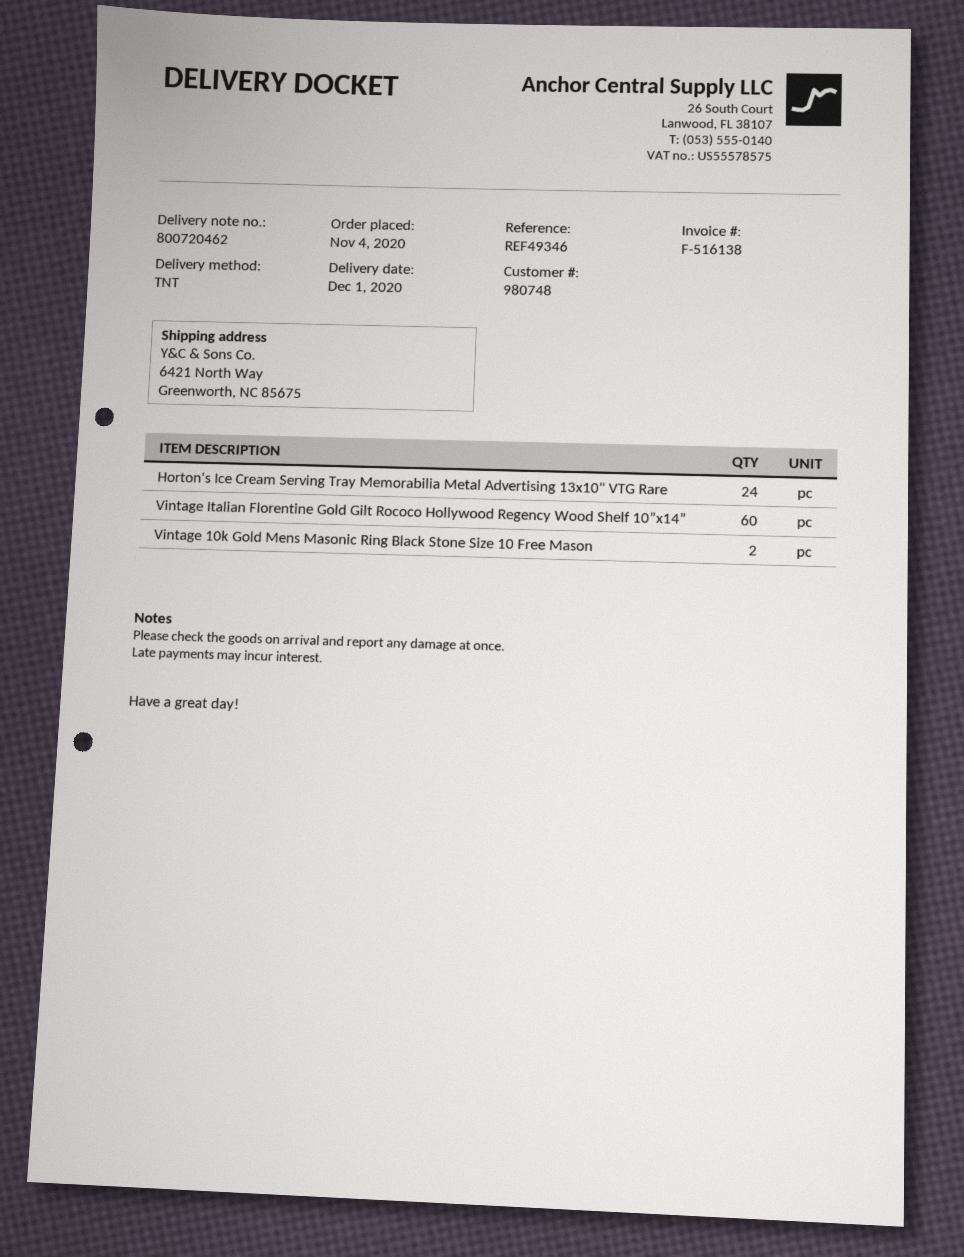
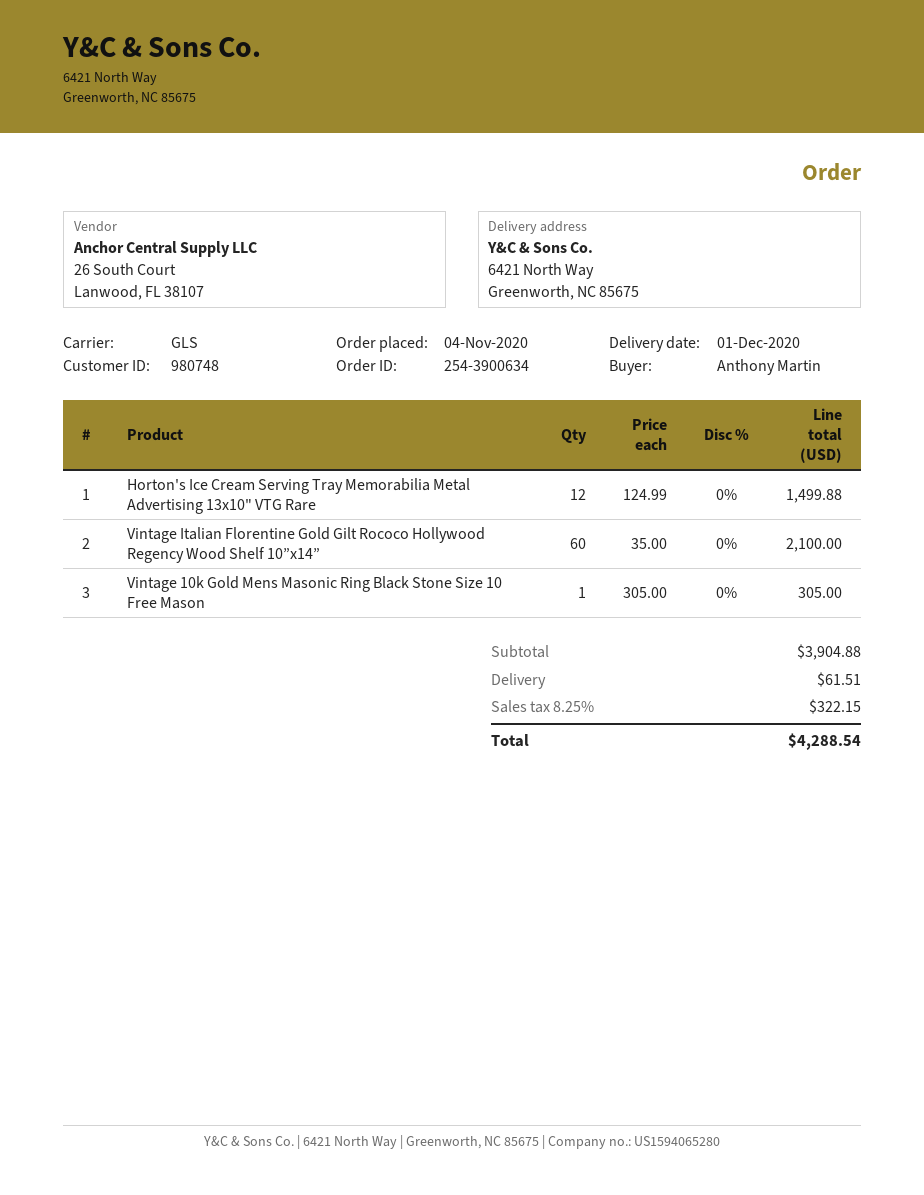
shipping method: TNT -> GLS
Horton's Ice Cream Serving Tray Memorabilia Metal Advertising 13x10" VTG Rare: 24 -> 12
Vintage 10k Gold Mens Masonic Ring Black Stone Size 10 Free Mason: 2 -> 1

